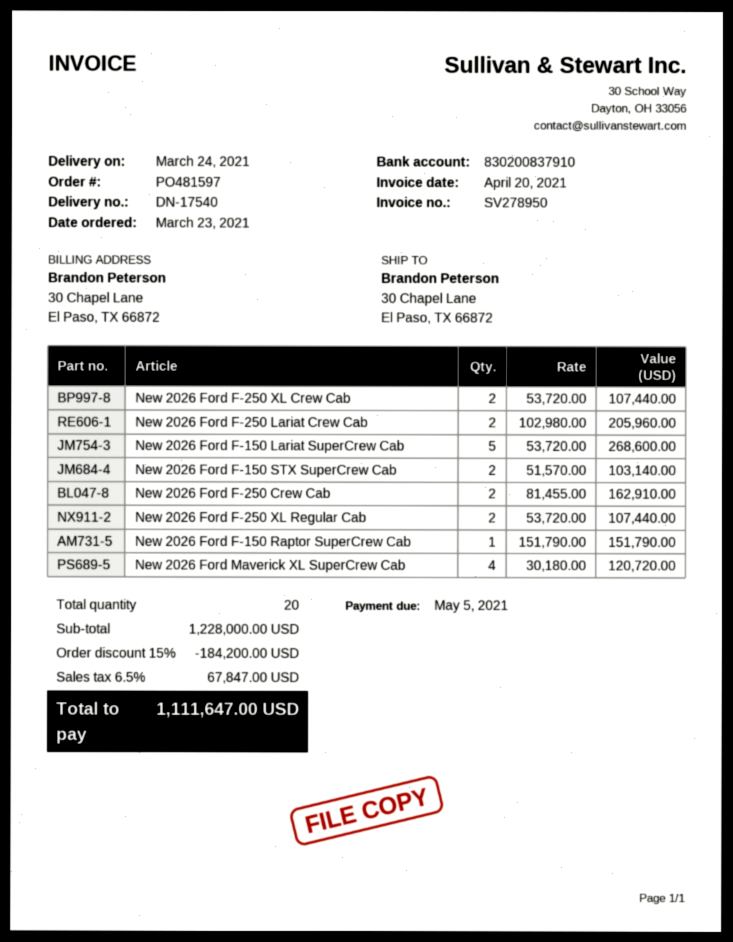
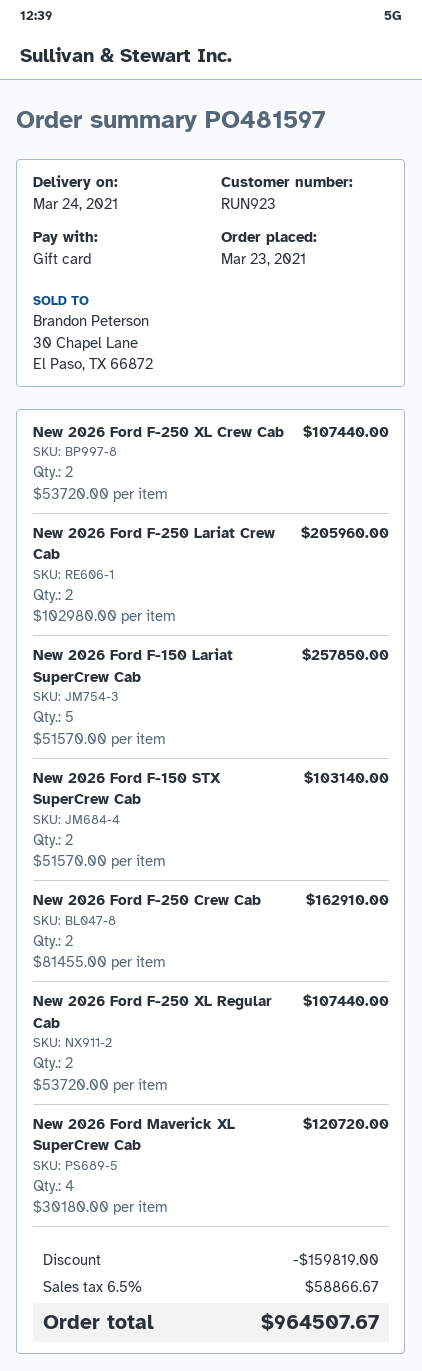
New 2026 Ford F-150 Lariat SuperCrew Cab: 5 x 53720.00 = 268600.00 -> 5 x 51570.00 = 257850.00
New 2026 Ford F-150 Raptor SuperCrew Cab: 1 x 151790.00 = 151790.00 -> none
discount: 184200.00 -> 159819.00
tax: 6.5% = 67847.00 -> 6.5% = 58866.67
total: 1111647.00 -> 964507.67

